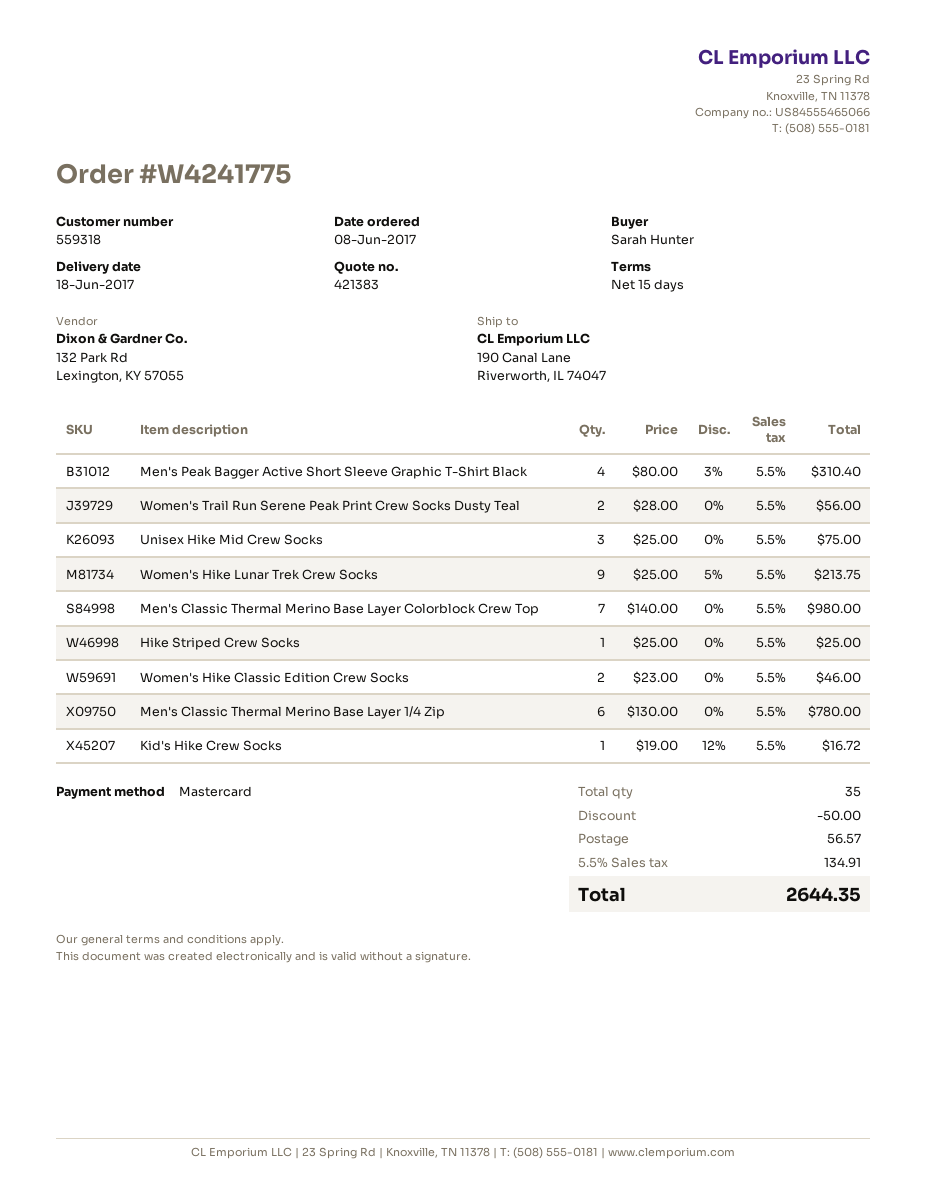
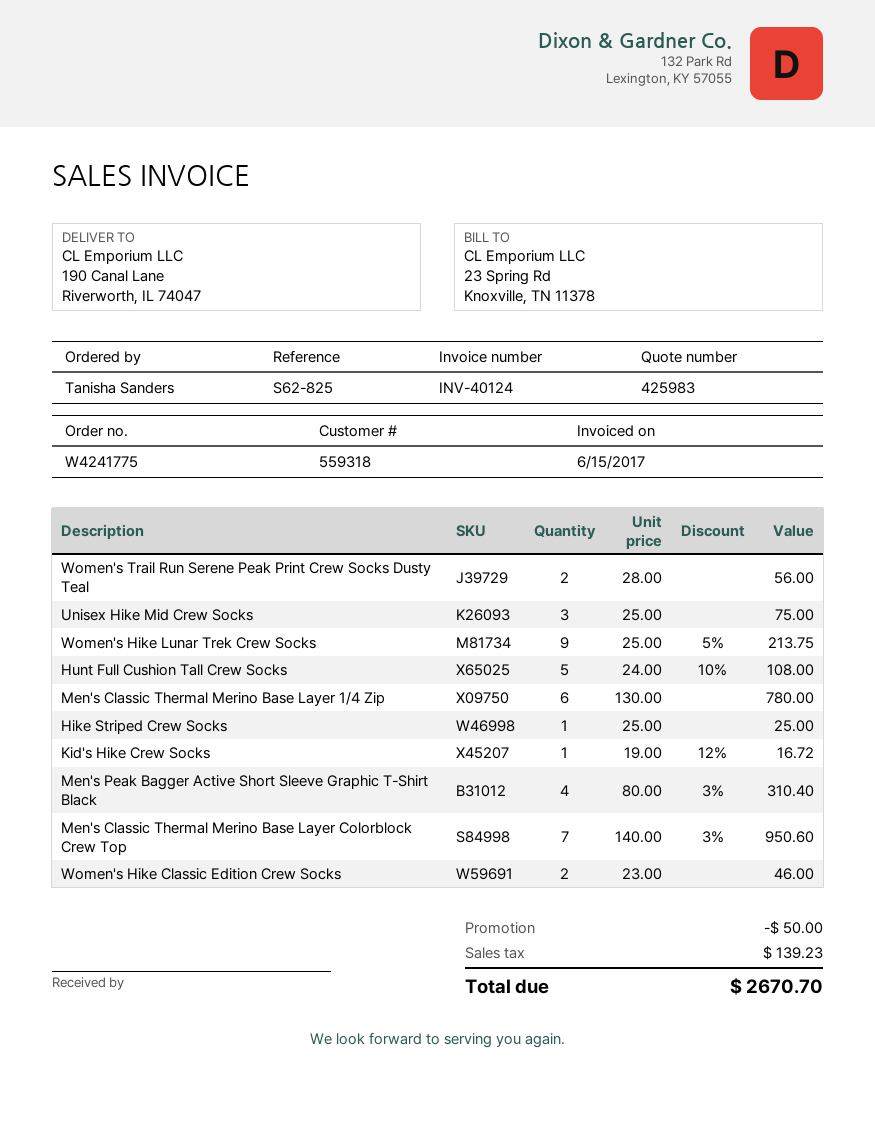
quote number: 421383 -> 425983
ordered by: Sarah Hunter -> Tanisha Sanders
Men's Classic Thermal Merino Base Layer Colorblock Crew Top: 7 x 140.00 = 980.00 -> 7 x 140.00 - 3% = 950.60
Hunt Full Cushion Tall Crew Socks: none -> 5 x 24.00 - 10% = 108.00
shipping: 56.57 -> none
tax: 134.91 -> 139.23
total: 2644.35 -> 2670.70

